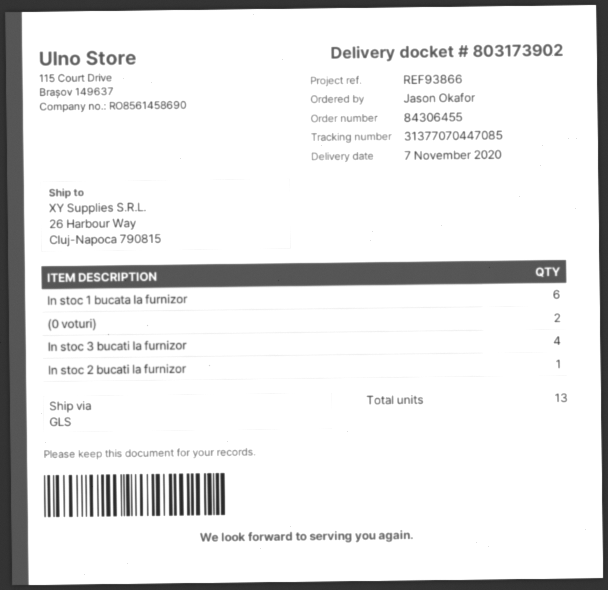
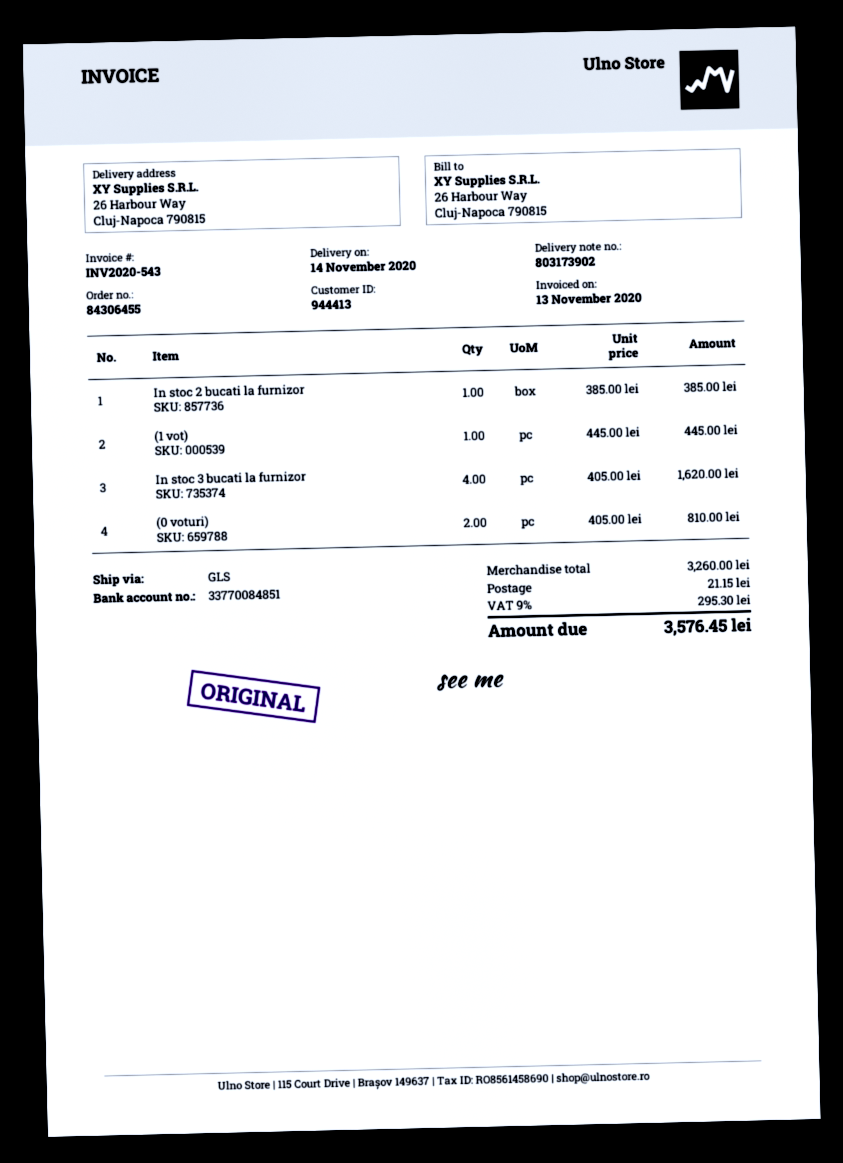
delivery date: 2020-11-07 -> 2020-11-14
In stoc 1 bucata la furnizor: 6 -> none
(1 vot): none -> 1

